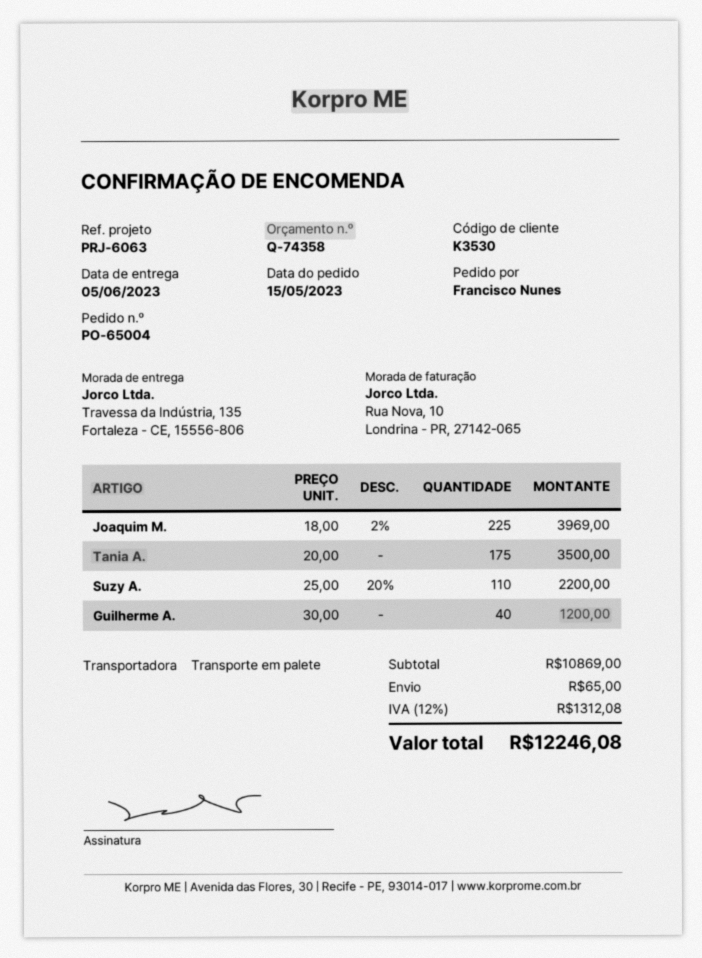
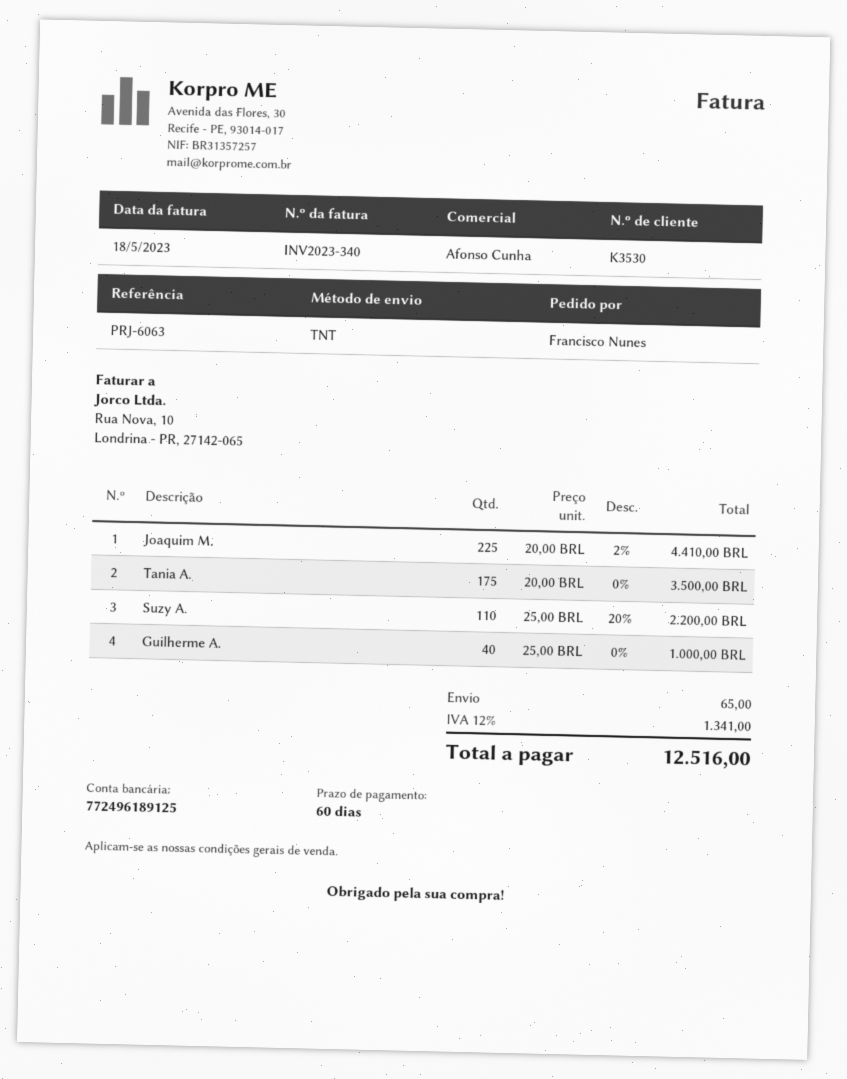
shipping method: pallet freight -> TNT
Joaquim M.: 225 x 18.00 - 2% = 3969.00 -> 225 x 20.00 - 2% = 4410.00
Guilherme A.: 40 x 30.00 = 1200.00 -> 40 x 25.00 = 1000.00
tax: 12% = 1312.08 -> 12% = 1341.00
total: 12246.08 -> 12516.00

